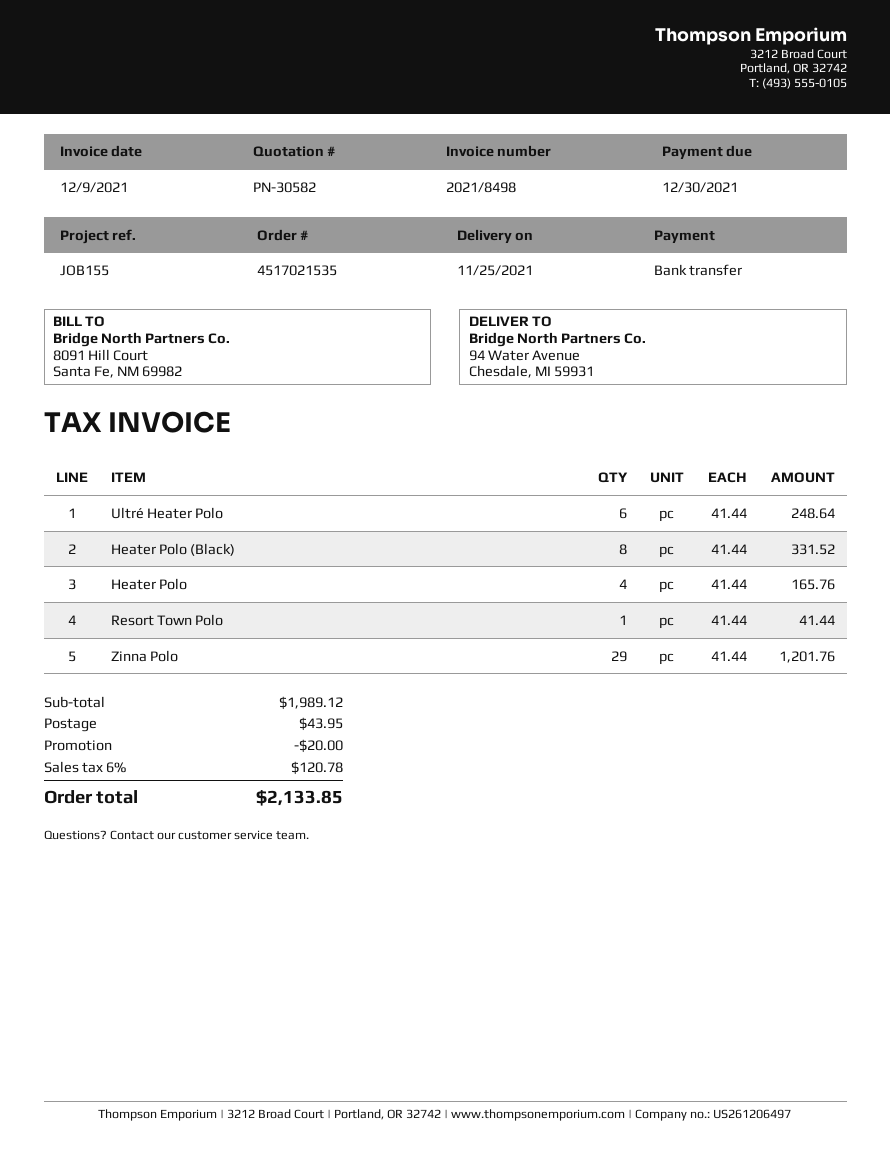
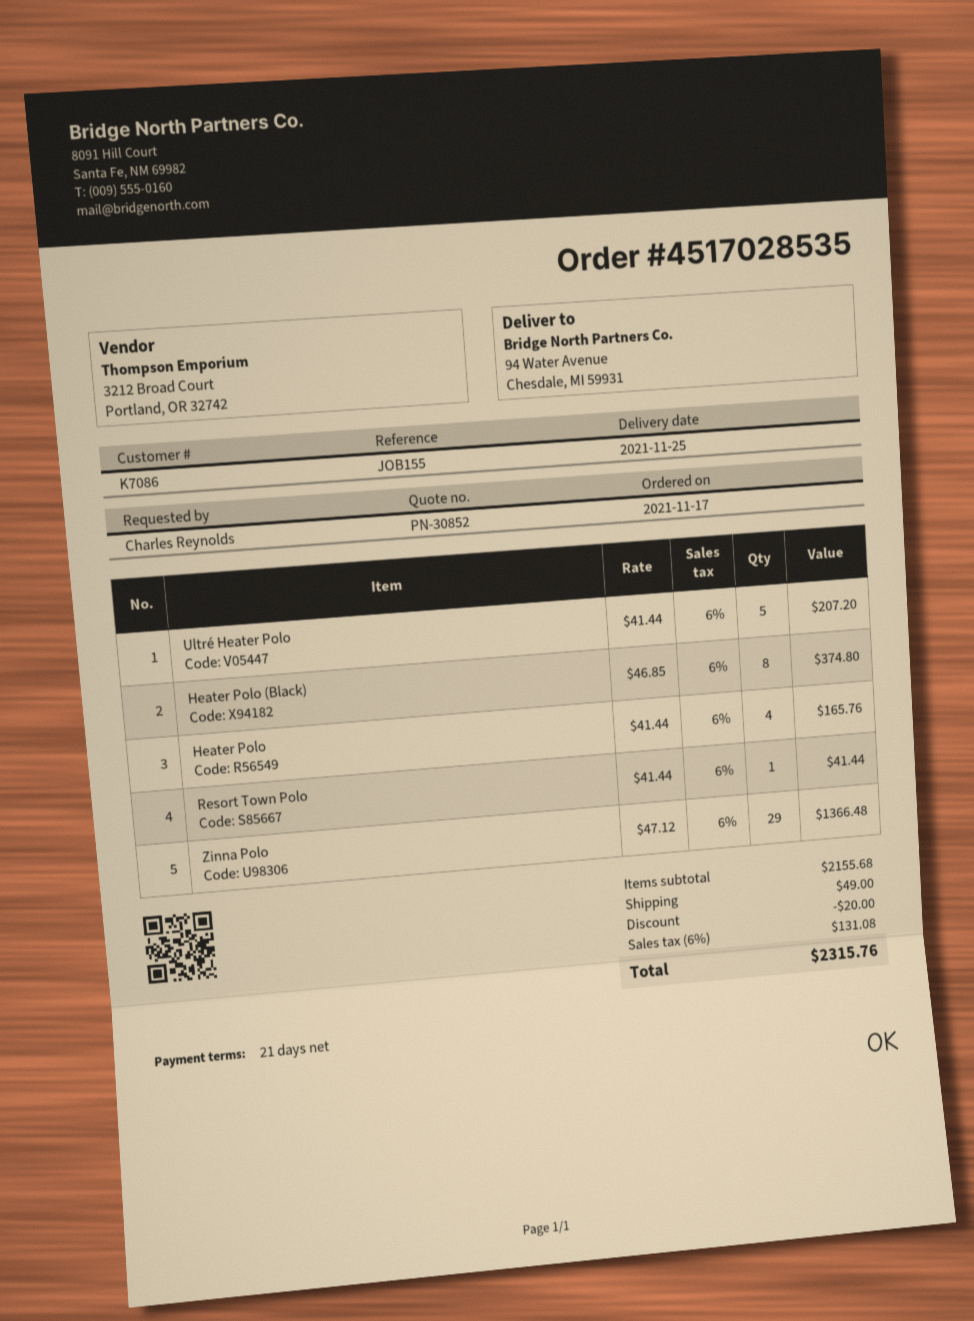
quote number: PN-30582 -> PN-30852
order number: 4517021535 -> 4517028535
Ultré Heater Polo: 6 x 41.44 = 248.64 -> 5 x 41.44 = 207.20
Heater Polo (Black): 8 x 41.44 = 331.52 -> 8 x 46.85 = 374.80
Zinna Polo: 29 x 41.44 = 1201.76 -> 29 x 47.12 = 1366.48
subtotal: 1989.12 -> 2155.68
shipping: 43.95 -> 49.00
tax: 6% = 120.78 -> 6% = 131.08
total: 2133.85 -> 2315.76

